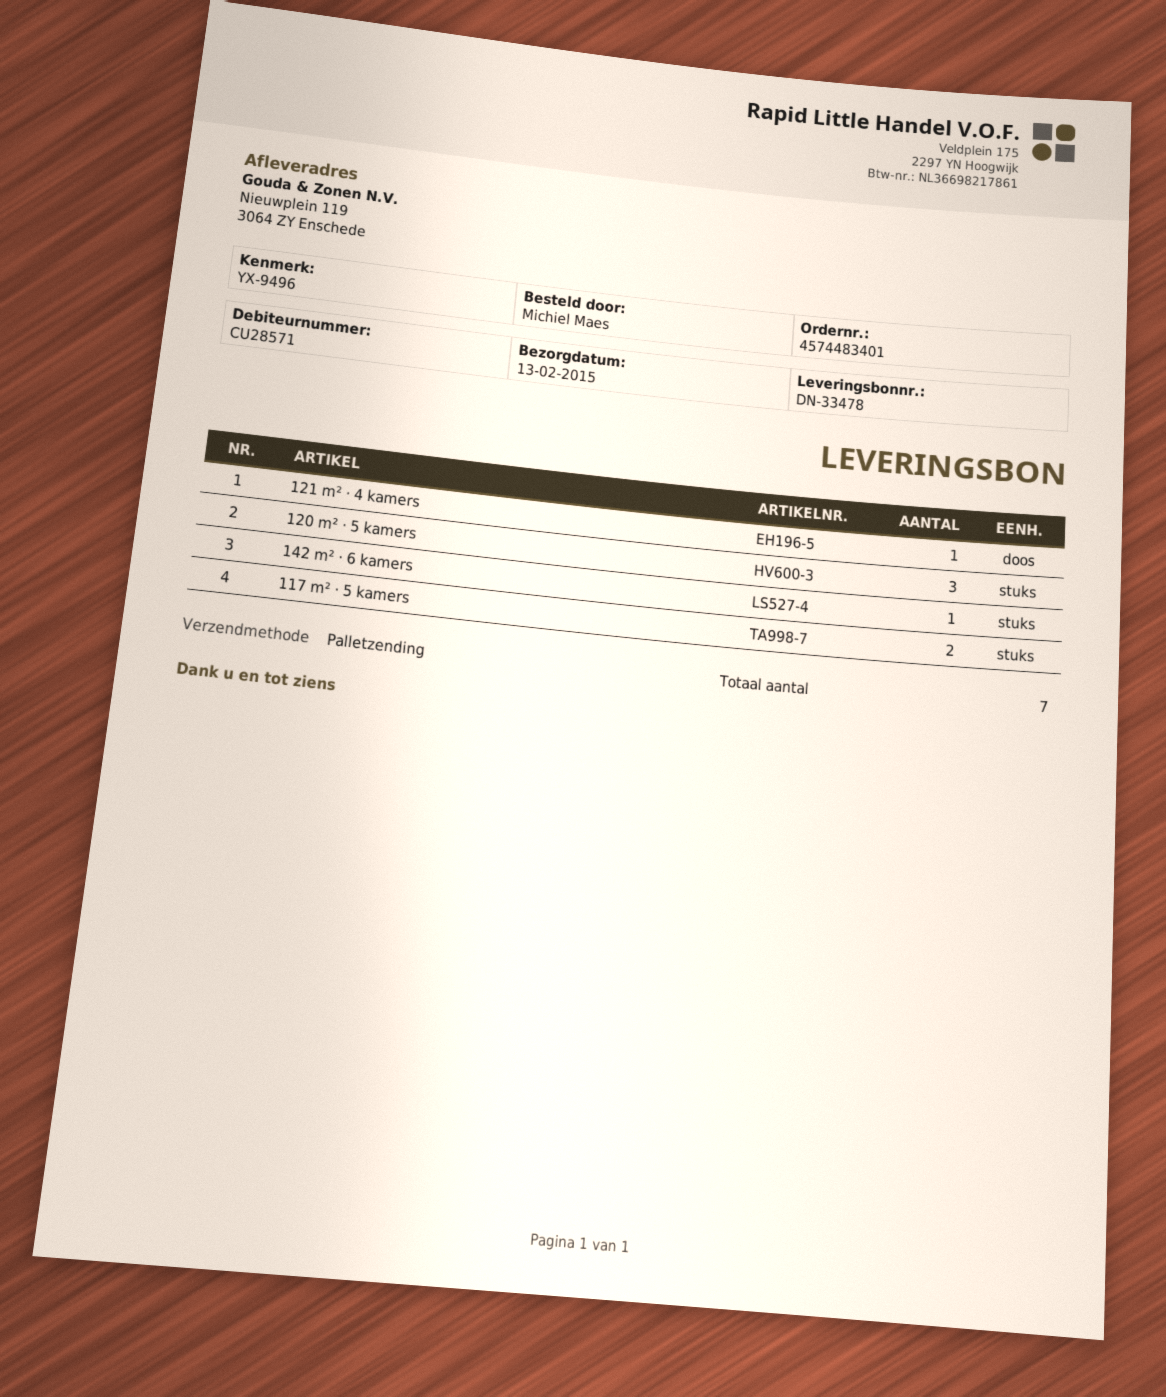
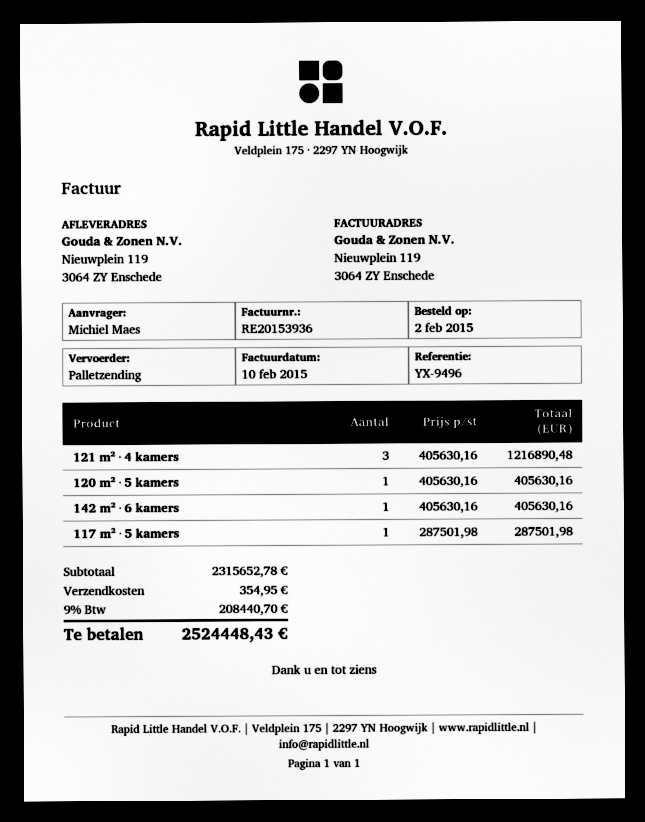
121 m² · 4 kamers: 1 -> 3
120 m² · 5 kamers: 3 -> 1
117 m² · 5 kamers: 2 -> 1

